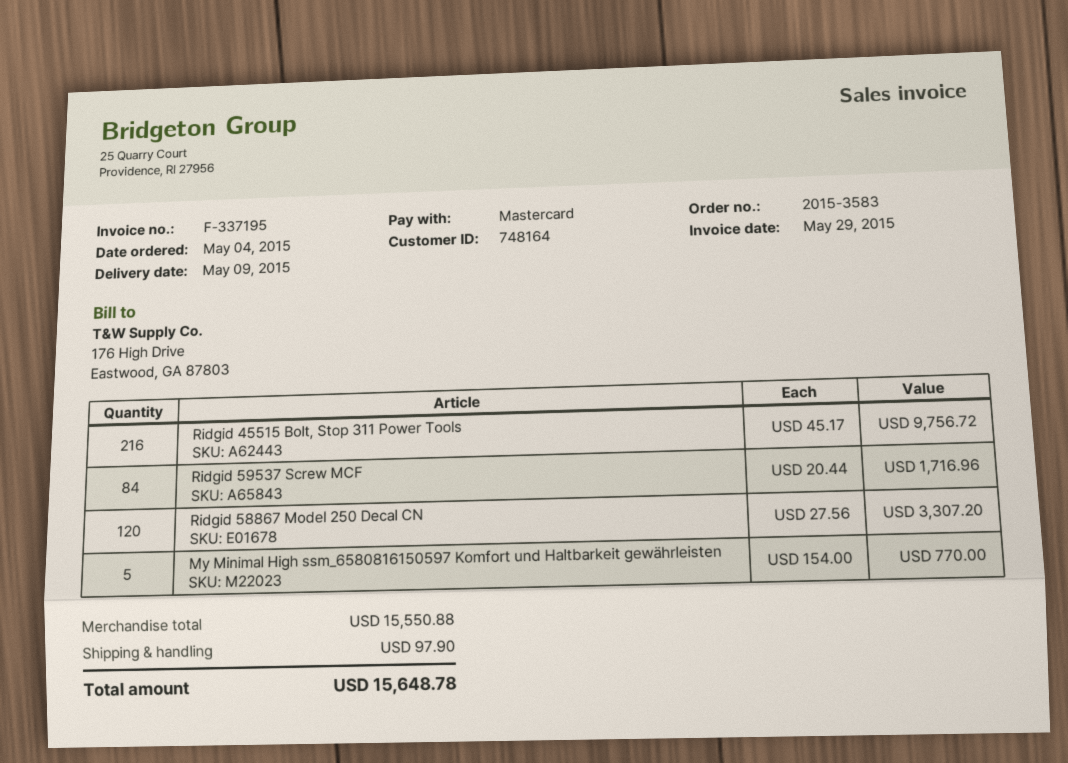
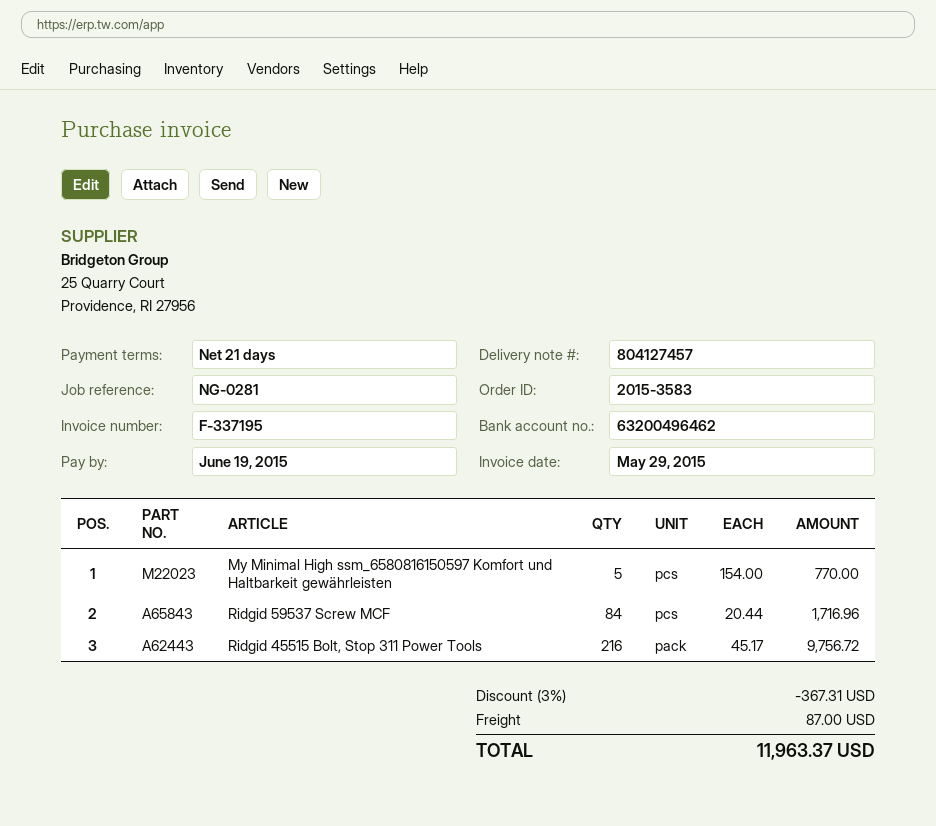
Ridgid 58867 Model 250 Decal CN: 120 x 27.56 = 3307.20 -> none
discount: none -> 3% = 367.31
shipping: 97.90 -> 87.00
total: 15648.78 -> 11963.37

